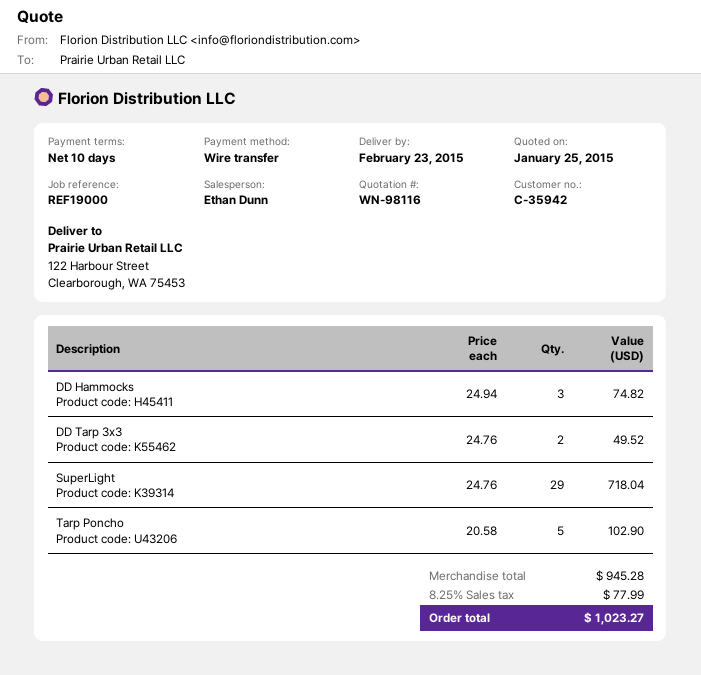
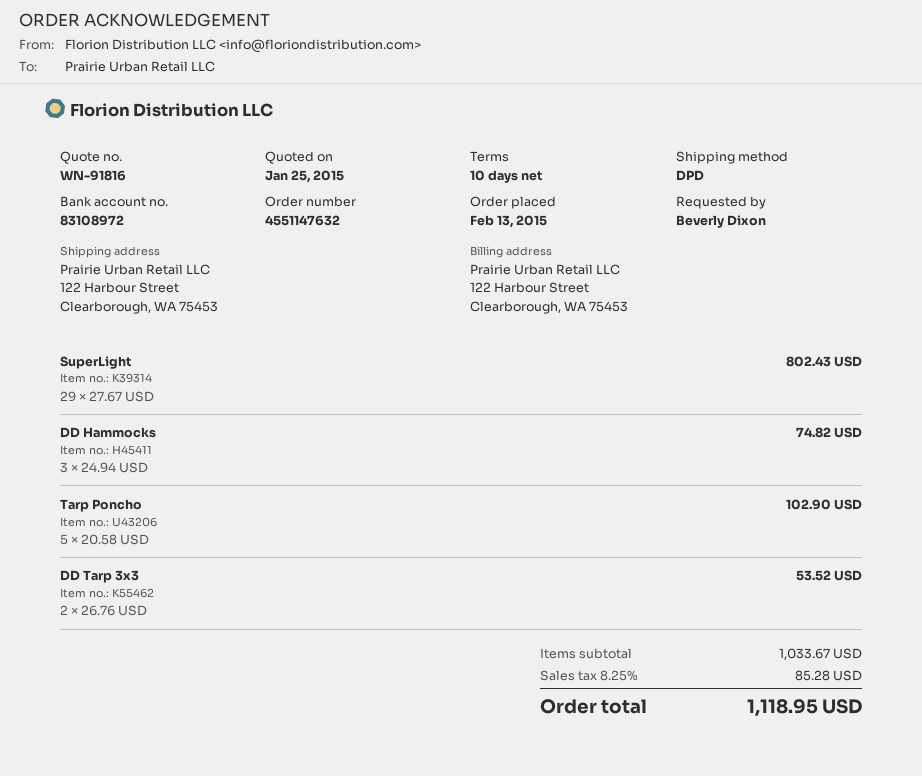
quote number: WN-98116 -> WN-91816
DD Tarp 3x3: 2 x 24.76 = 49.52 -> 2 x 26.76 = 53.52
SuperLight: 29 x 24.76 = 718.04 -> 29 x 27.67 = 802.43
subtotal: 945.28 -> 1033.67
tax: 8.25% = 77.99 -> 8.25% = 85.28
total: 1023.27 -> 1118.95

